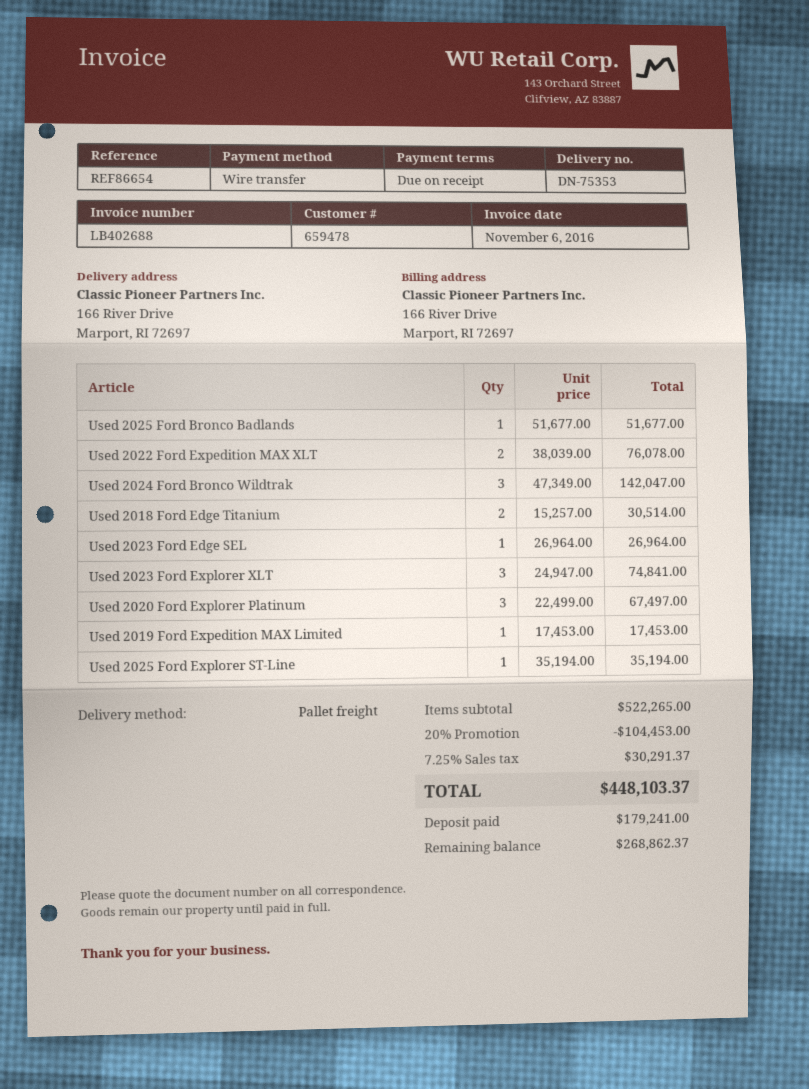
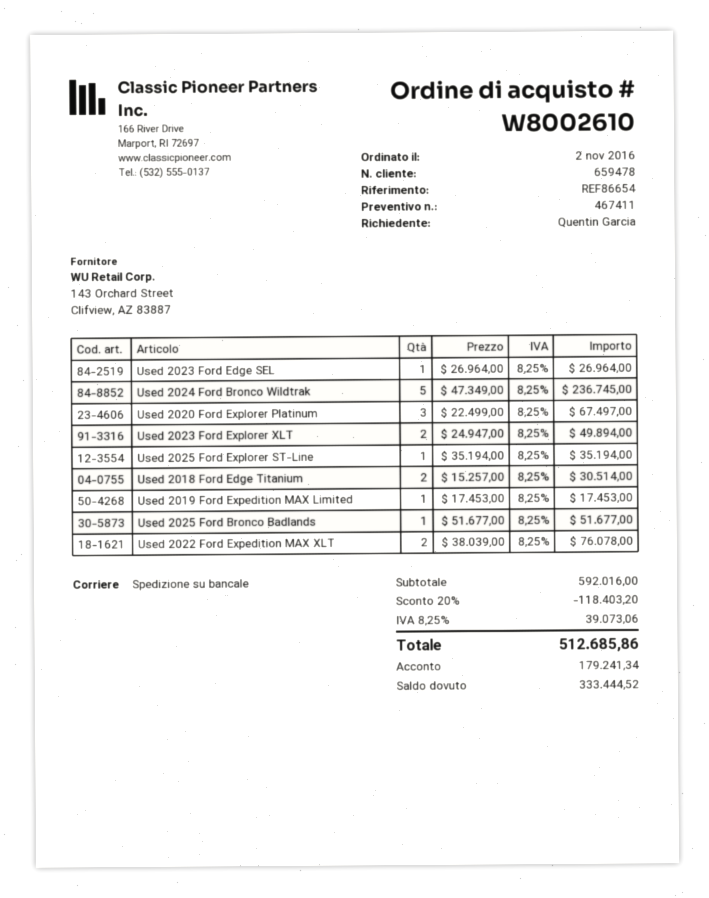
Used 2024 Ford Bronco Wildtrak: 3 x 47349.00 = 142047.00 -> 5 x 47349.00 = 236745.00
Used 2023 Ford Explorer XLT: 3 x 24947.00 = 74841.00 -> 2 x 24947.00 = 49894.00
subtotal: 522265.00 -> 592016.00
discount: 20% = 104453.00 -> 20% = 118403.20
tax: 7.25% = 30291.37 -> 8.25% = 39073.06
total: 448103.37 -> 512685.86
deposit: 179241.00 -> 179241.34
balance: 268862.37 -> 333444.52

